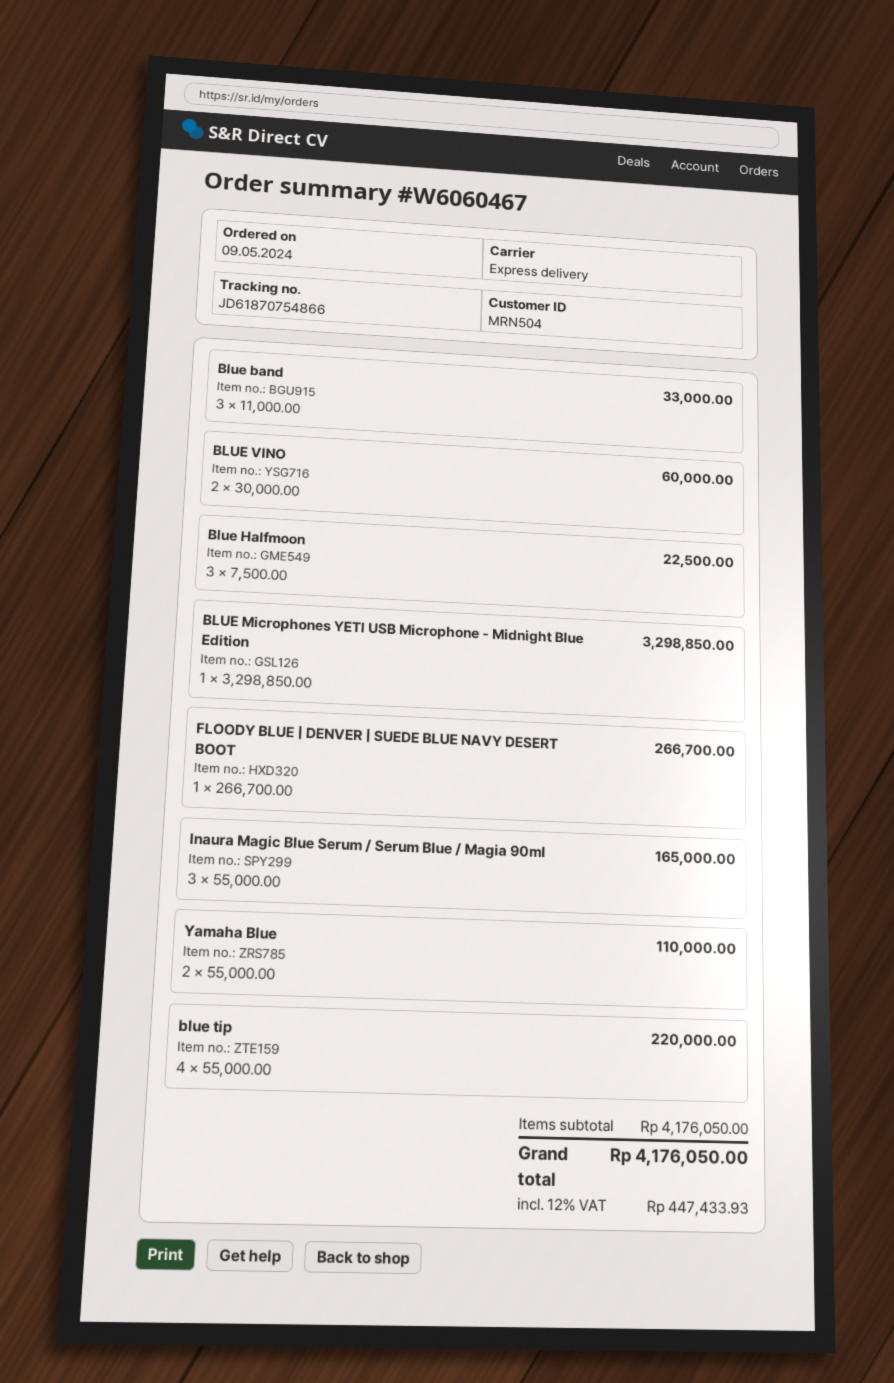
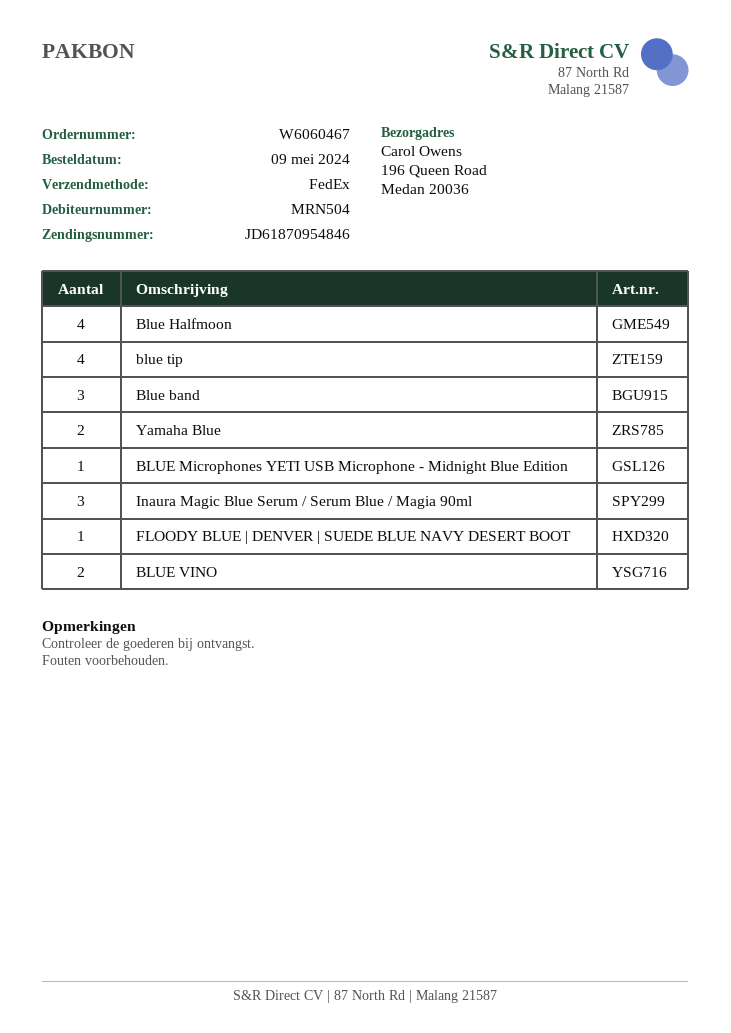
shipping method: express -> FedEx
tracking number: JD61870754866 -> JD61870954846
Blue Halfmoon: 3 -> 4

